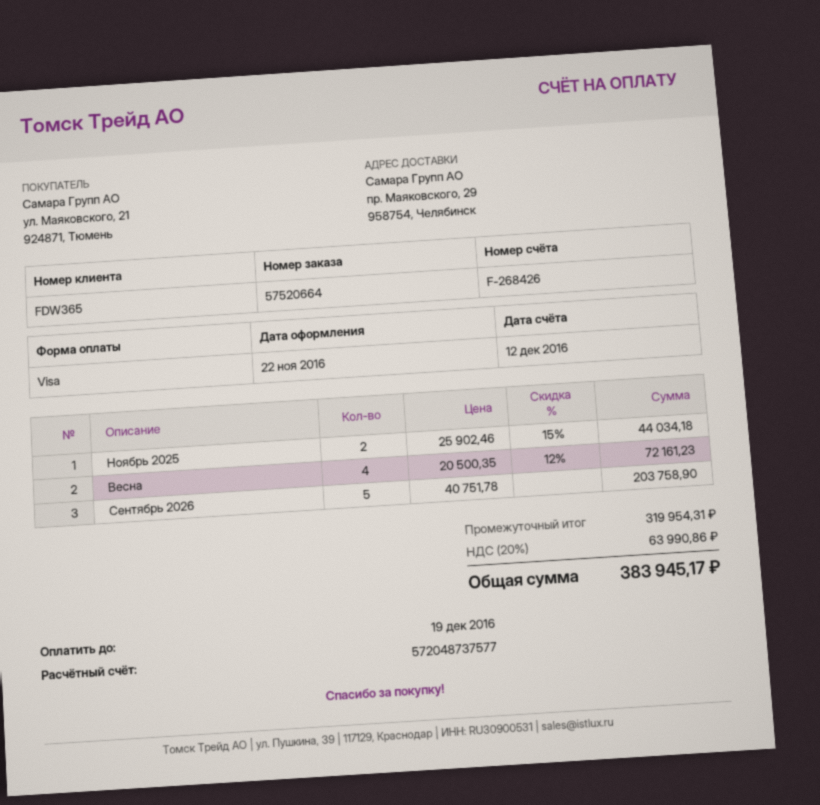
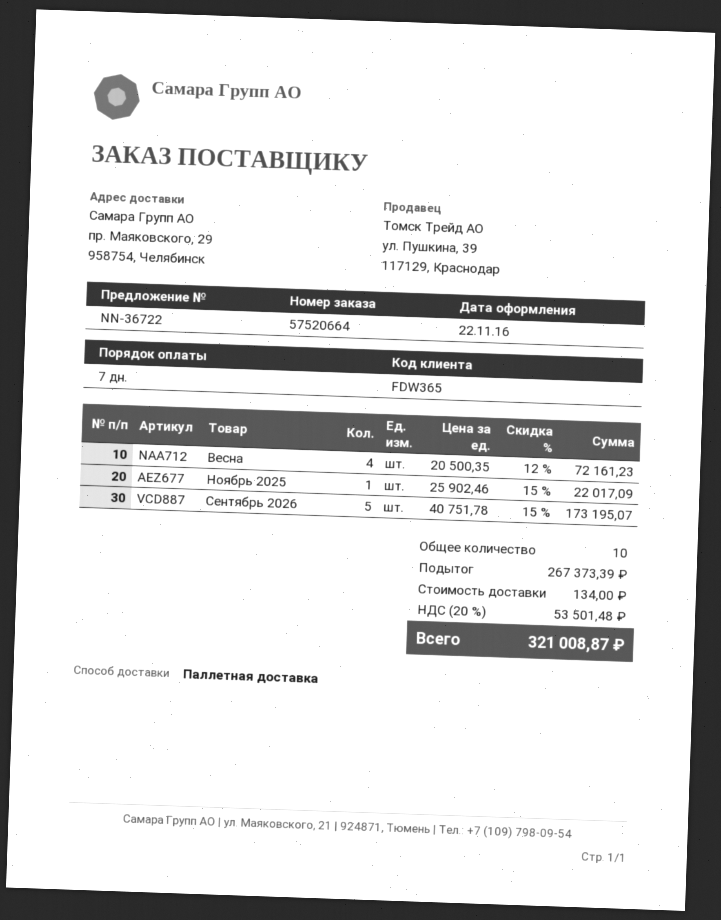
Ноябрь 2025: 2 x 25902.46 - 15% = 44034.18 -> 1 x 25902.46 - 15% = 22017.09
Сентябрь 2026: 5 x 40751.78 = 203758.90 -> 5 x 40751.78 - 15% = 173195.07
subtotal: 319954.31 -> 267373.39
shipping: none -> 134.00
tax: 20% = 63990.86 -> 20% = 53501.48
total: 383945.17 -> 321008.87

